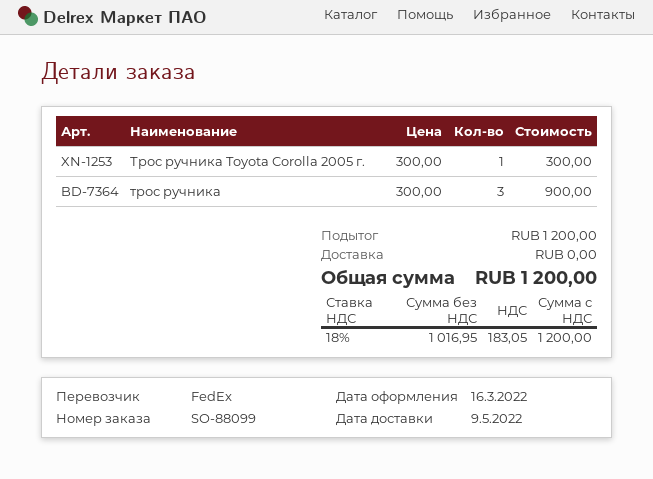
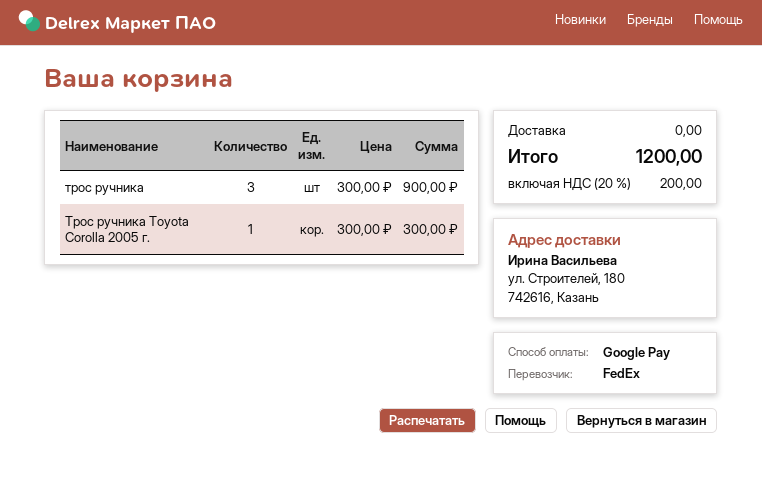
tax: 18% = 183.05 -> 20% = 200.00

